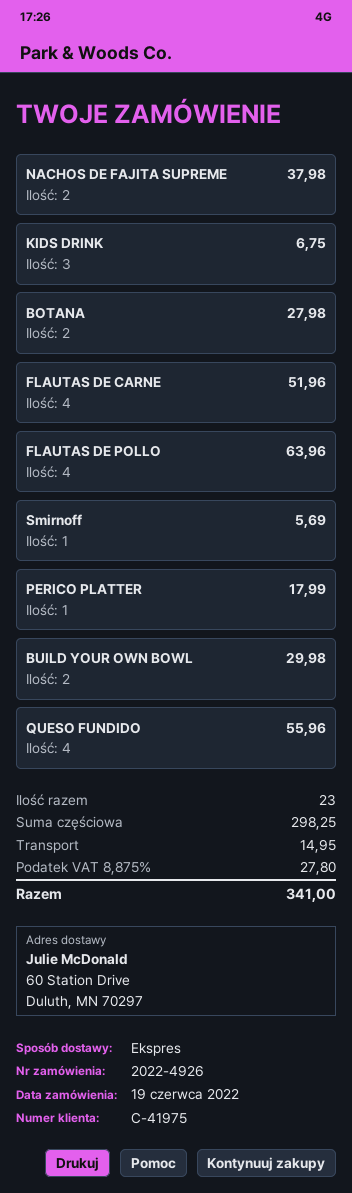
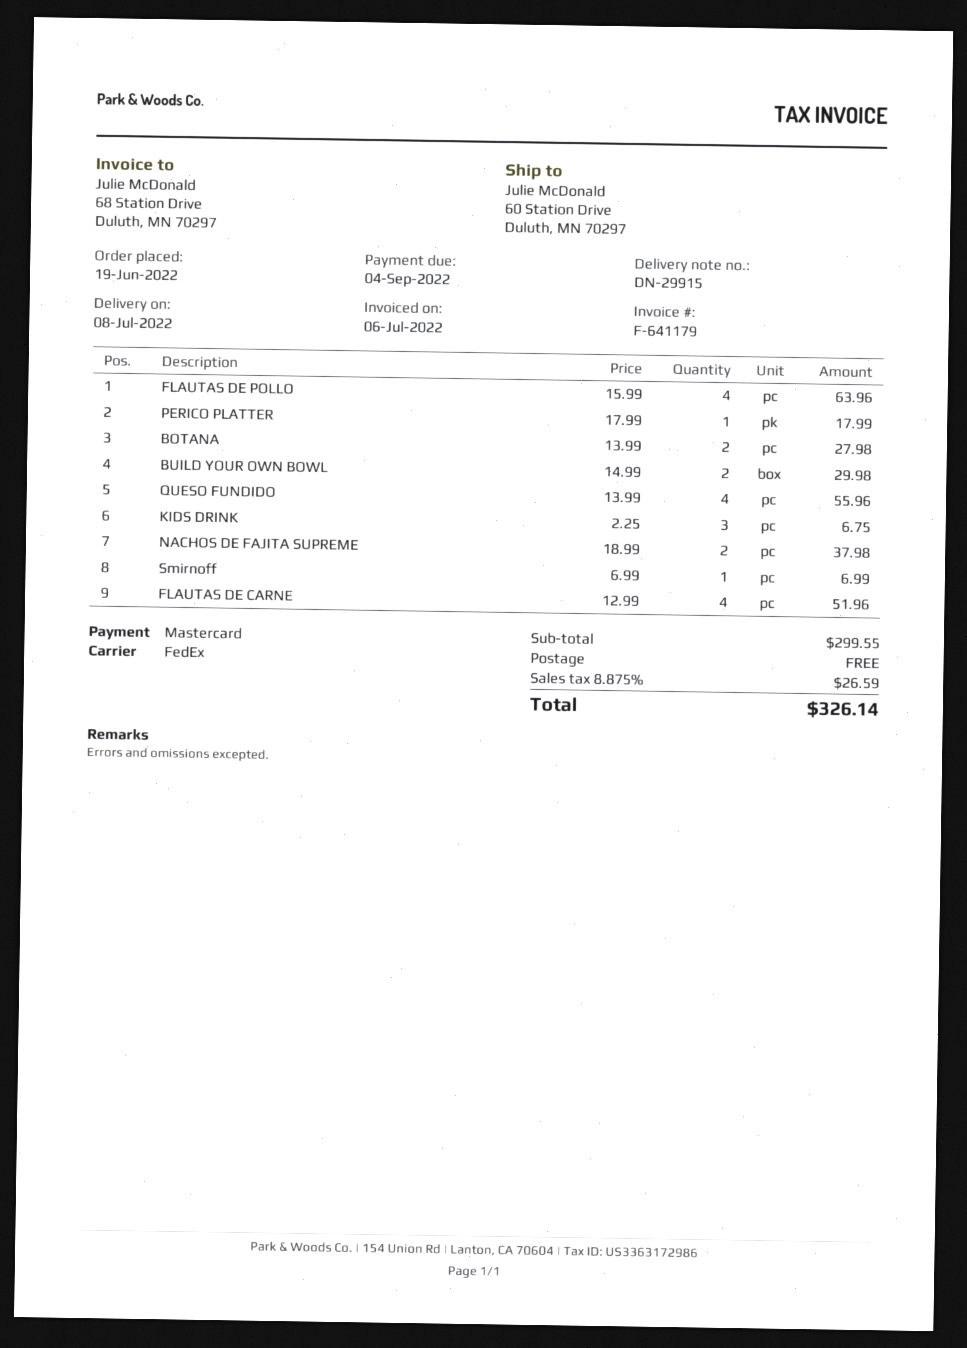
shipping method: express -> FedEx
Smirnoff: 1 for 5.69 -> 1 for 6.99
subtotal: 298.25 -> 299.55
shipping: 14.95 -> 0.00
tax: 8.875% = 27.80 -> 8.875% = 26.59
total: 341.00 -> 326.14

